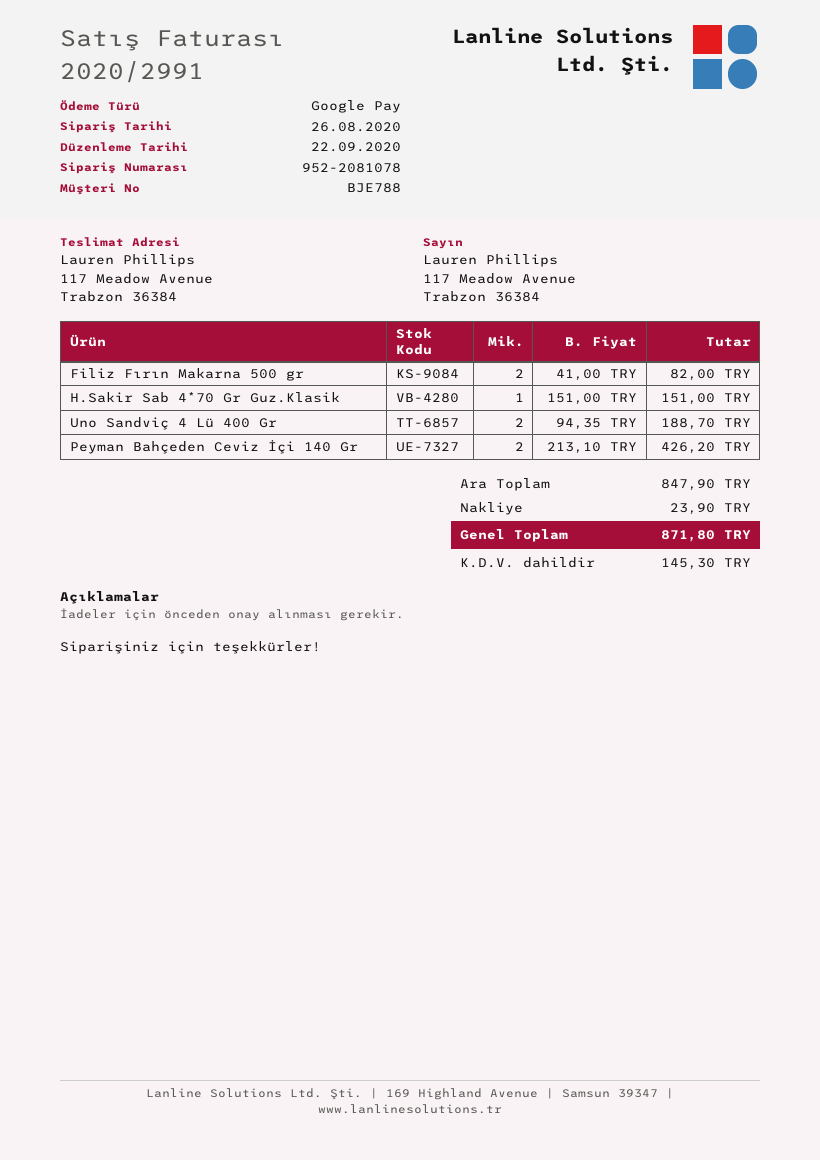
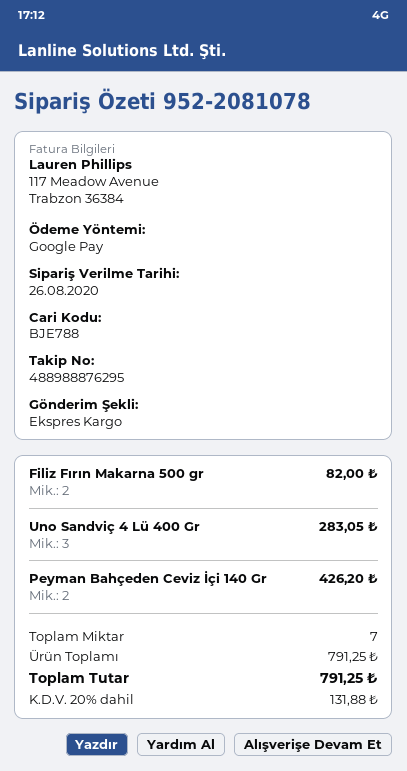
H.Sakir Sab 4*70 Gr Guz.Klasik: 1 for 151.00 -> none
Uno Sandviç 4 Lü 400 Gr: 2 for 188.70 -> 3 for 283.05
subtotal: 847.90 -> 791.25
shipping: 23.90 -> none
tax: 145.30 -> 131.88
total: 871.80 -> 791.25

